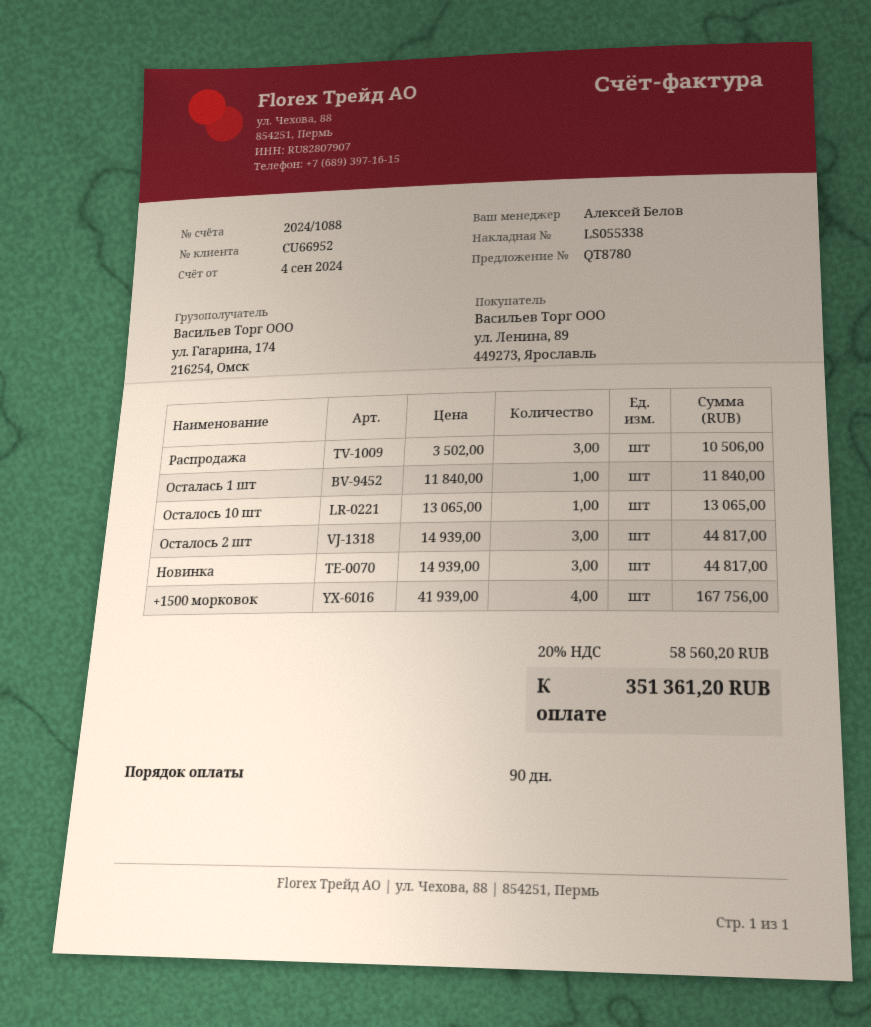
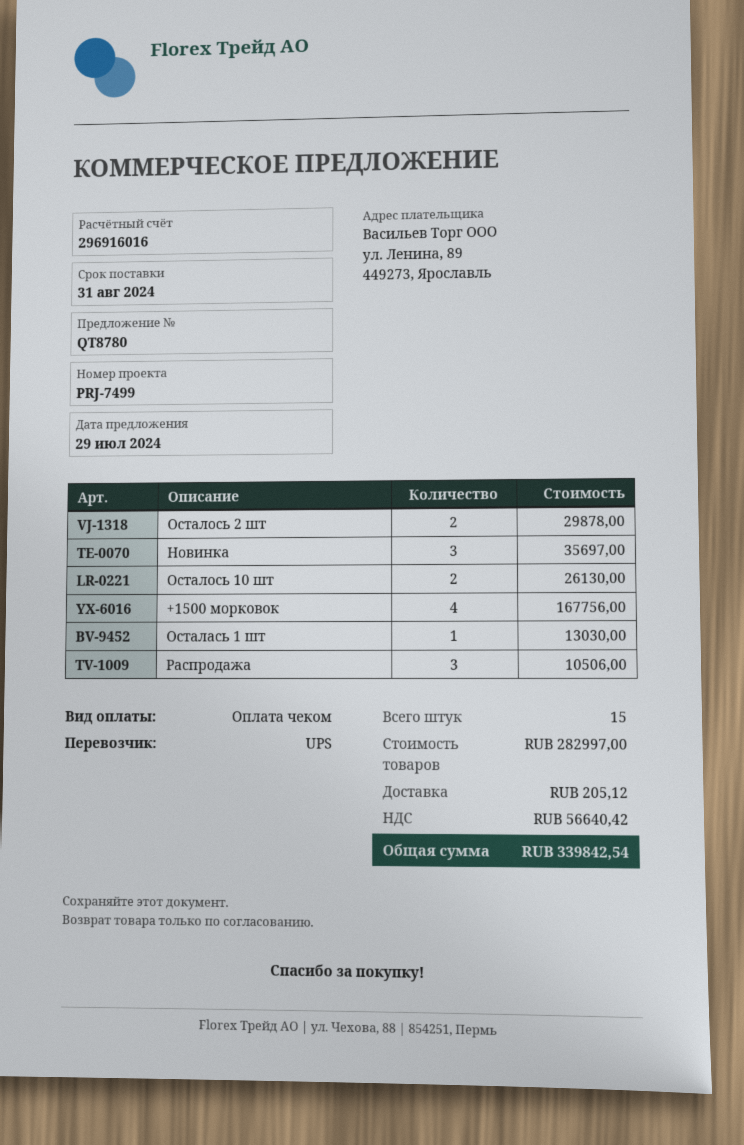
Осталась 1 шт: 1 for 11840.00 -> 1 for 13030.00
Осталось 10 шт: 1 for 13065.00 -> 2 for 26130.00
Осталось 2 шт: 3 for 44817.00 -> 2 for 29878.00
Новинка: 3 for 44817.00 -> 3 for 35697.00
shipping: none -> 205.12
tax: 58560.20 -> 56640.42
total: 351361.20 -> 339842.54

